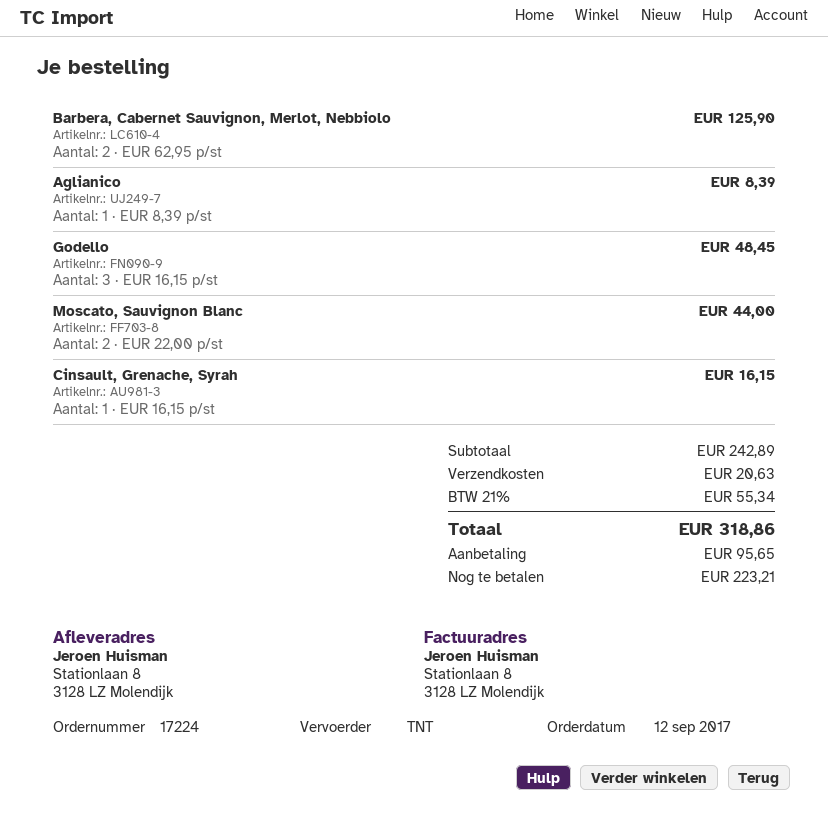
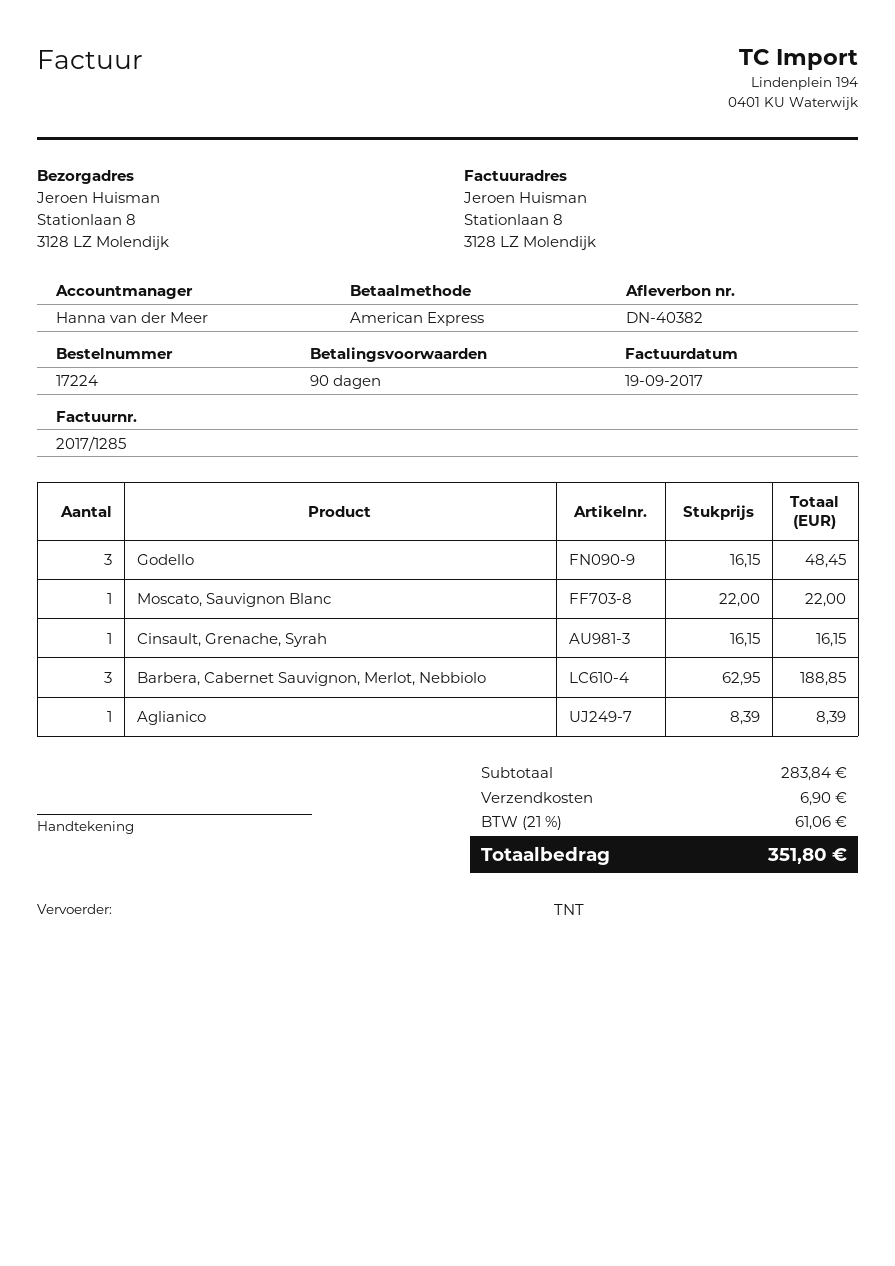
Barbera, Cabernet Sauvignon, Merlot, Nebbiolo: 2 x 62.95 = 125.90 -> 3 x 62.95 = 188.85
Moscato, Sauvignon Blanc: 2 x 22.00 = 44.00 -> 1 x 22.00 = 22.00
subtotal: 242.89 -> 283.84
shipping: 20.63 -> 6.90
tax: 21% = 55.34 -> 21% = 61.06
total: 318.86 -> 351.80

